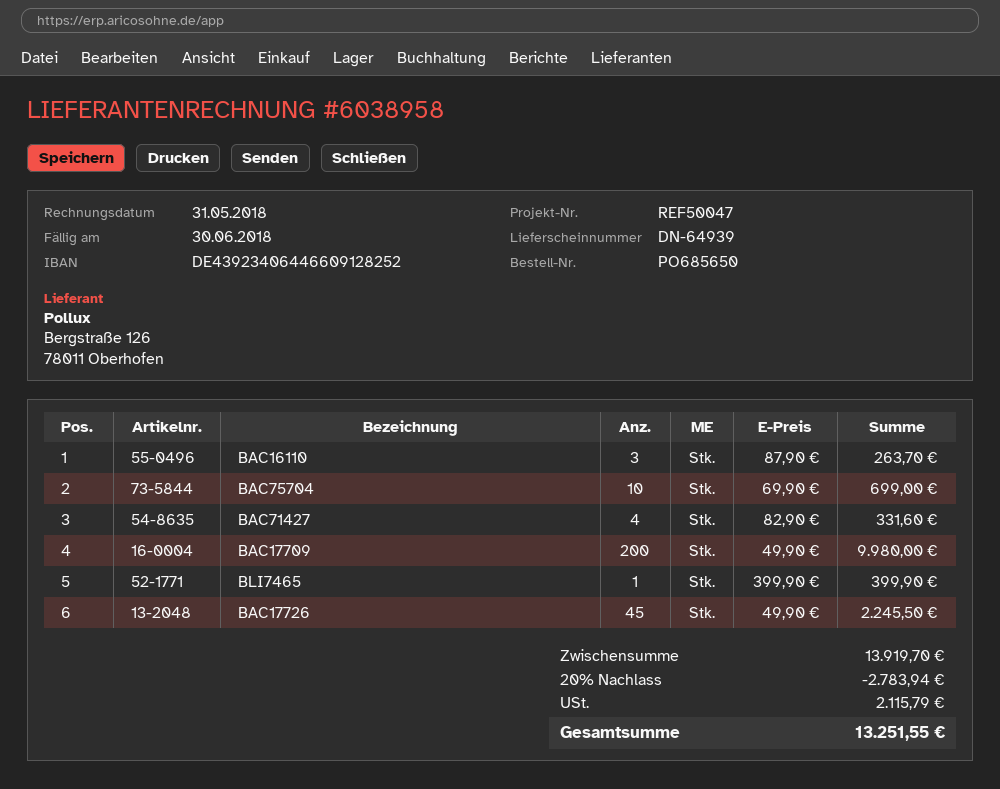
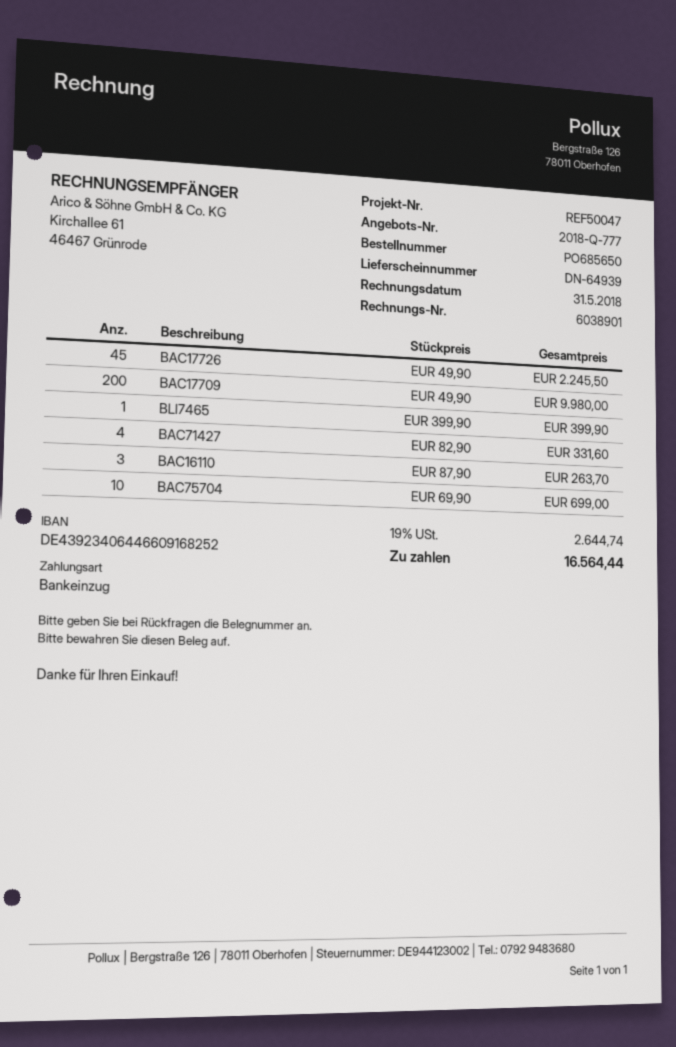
invoice number: 6038958 -> 6038901
bank account: DE43923406446609128252 -> DE43923406446609168252
discount: 20% = 2783.94 -> none
tax: 2115.79 -> 2644.74
total: 13251.55 -> 16564.44

